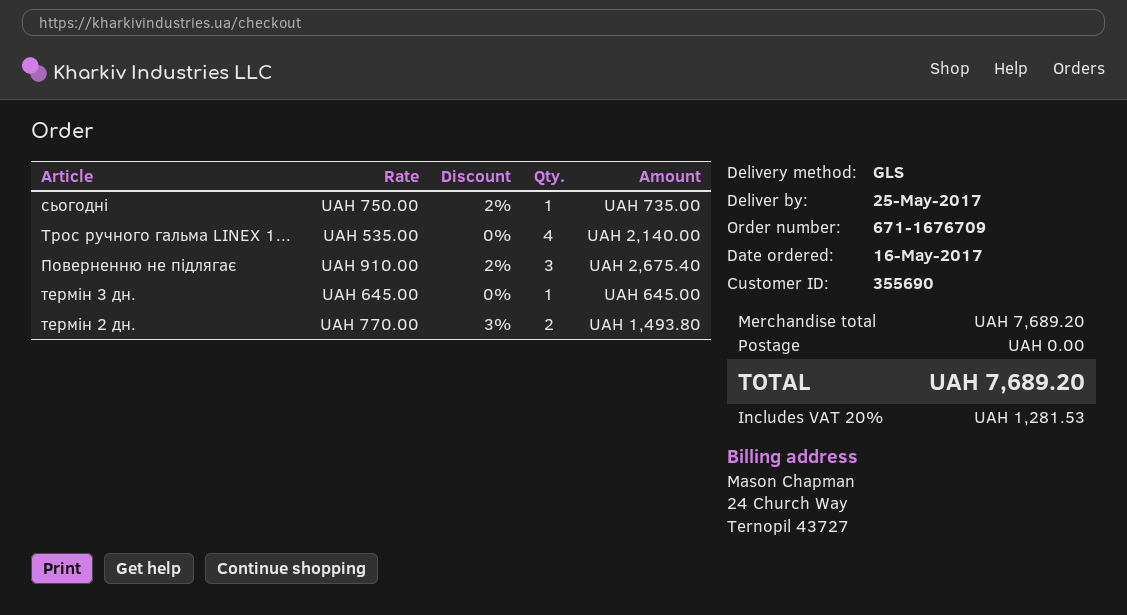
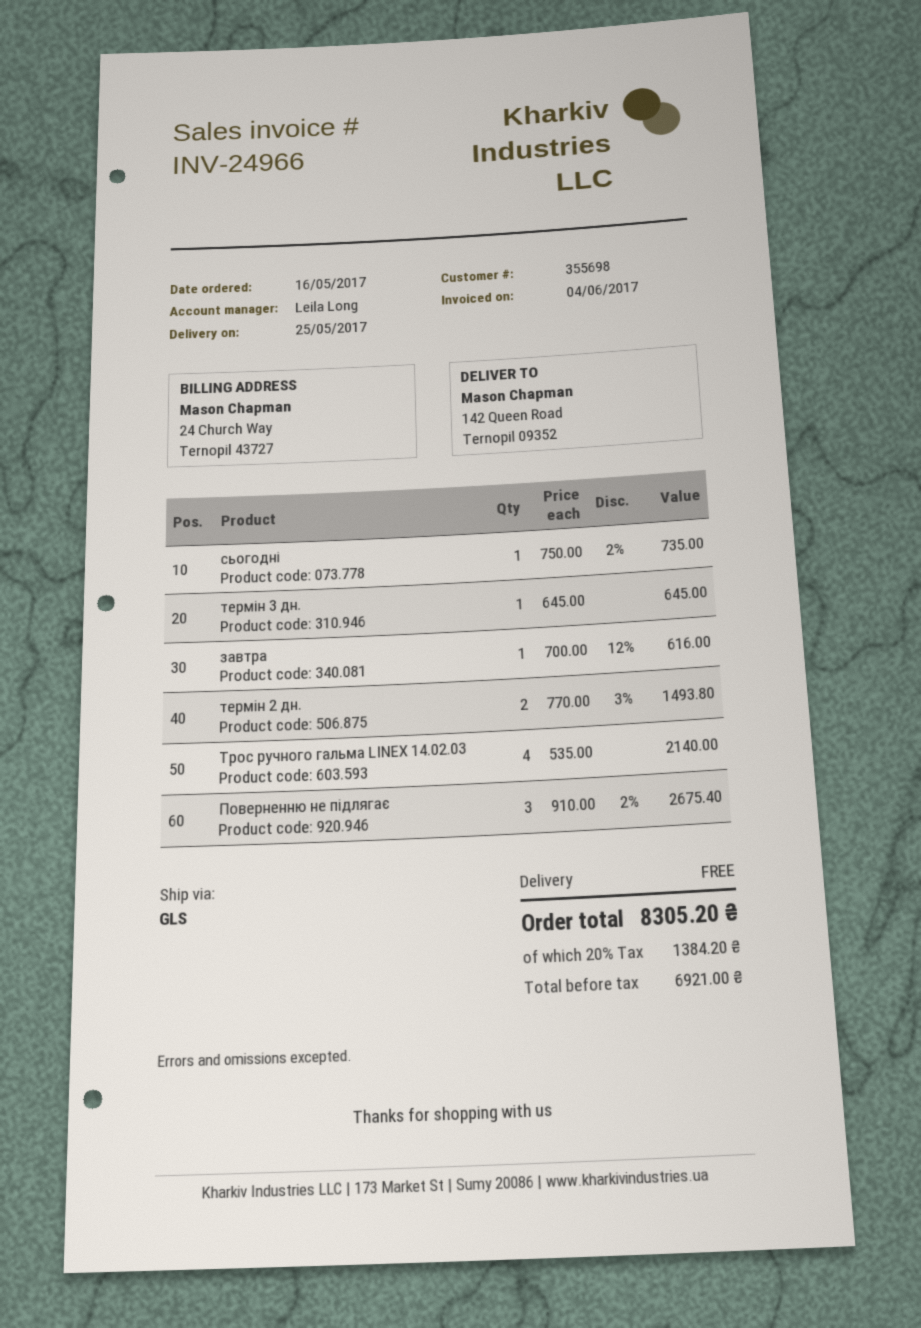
customer number: 355690 -> 355698
завтра: none -> 1 x 700.00 - 12% = 616.00
tax: 20% = 1281.53 -> 20% = 1384.20
total: 7689.20 -> 8305.20

